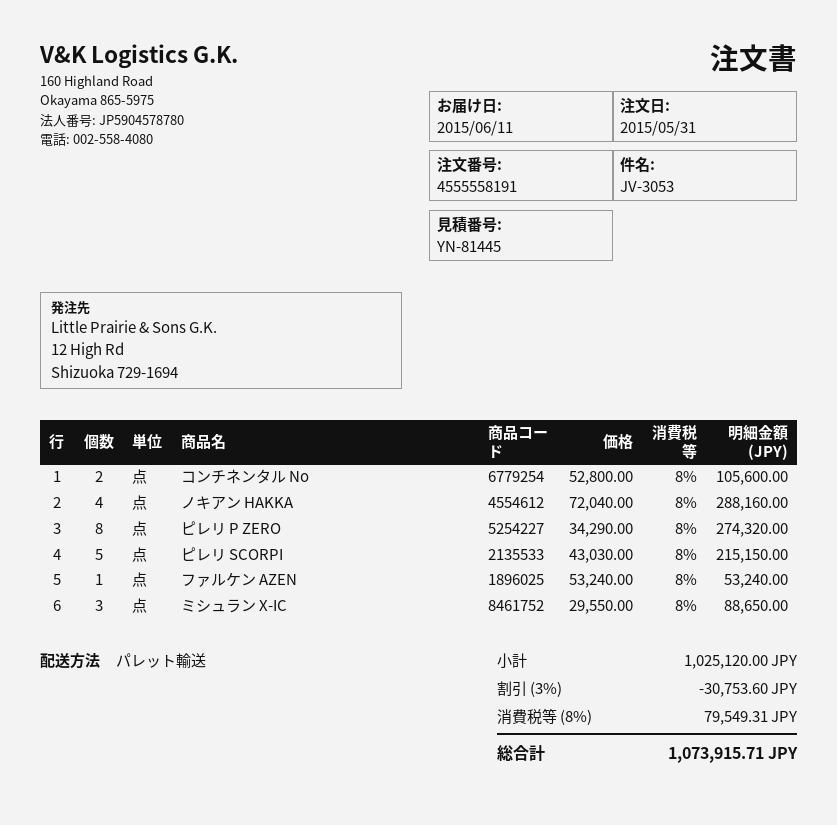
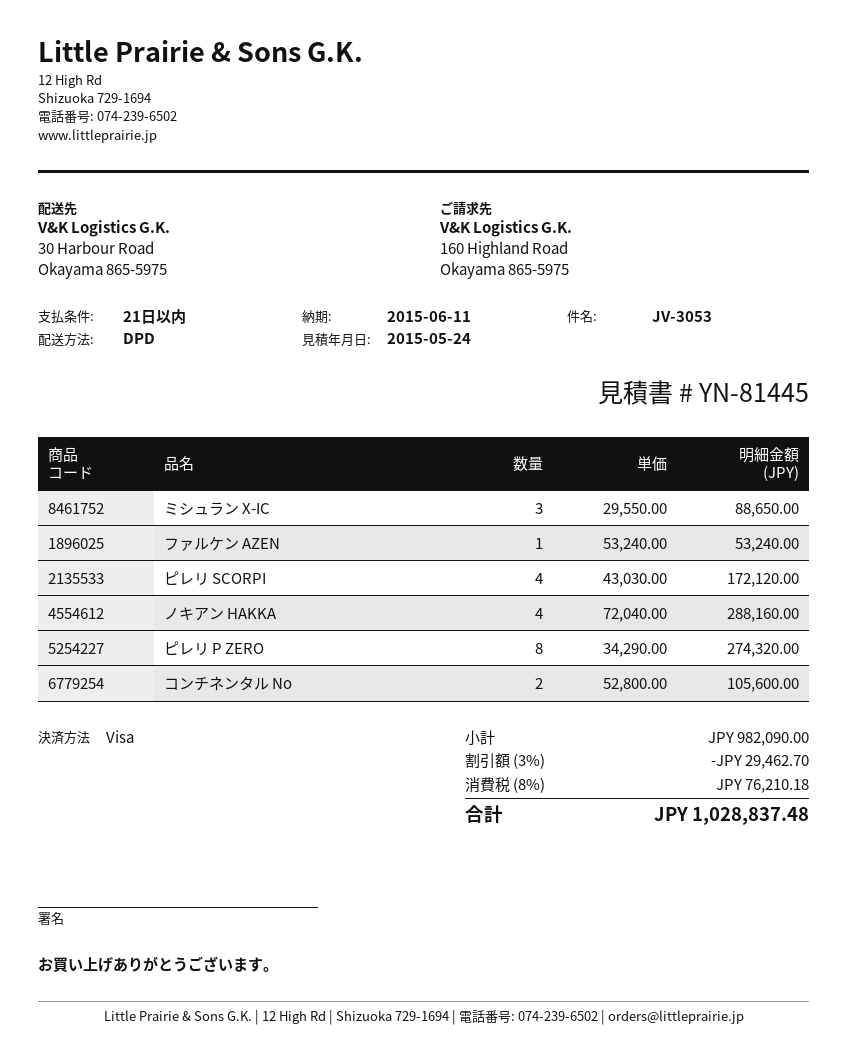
shipping method: pallet freight -> DPD
ピレリ SCORPI: 5 x 43030.00 = 215150.00 -> 4 x 43030.00 = 172120.00
subtotal: 1025120.00 -> 982090.00
discount: 3% = 30753.60 -> 3% = 29462.70
tax: 8% = 79549.31 -> 8% = 76210.18
total: 1073915.71 -> 1028837.48

